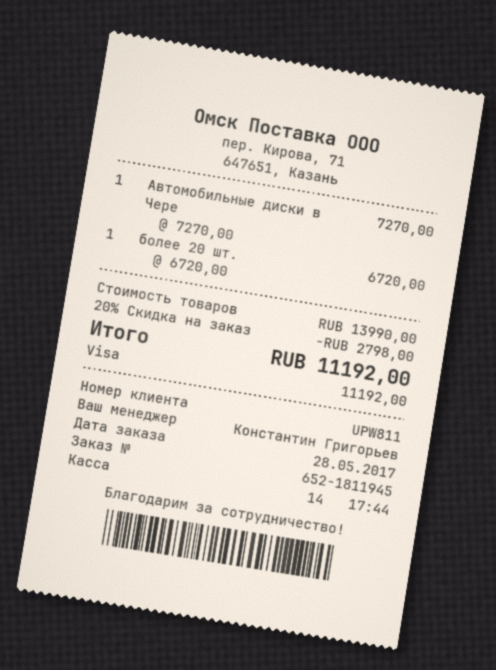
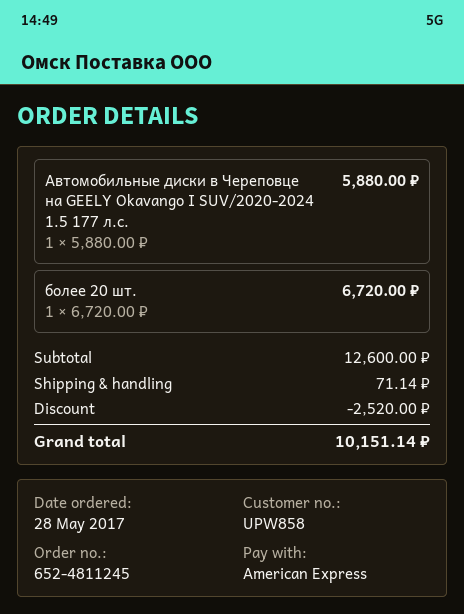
order number: 652-1811945 -> 652-4811245
customer number: UPW811 -> UPW858
payment method: Visa -> American Express
Автомобильные диски в Чере: 1 x 7270.00 = 7270.00 -> 1 x 5880.00 = 5880.00
subtotal: 13990.00 -> 12600.00
discount: 2798.00 -> 2520.00
shipping: none -> 71.14
total: 11192.00 -> 10151.14

